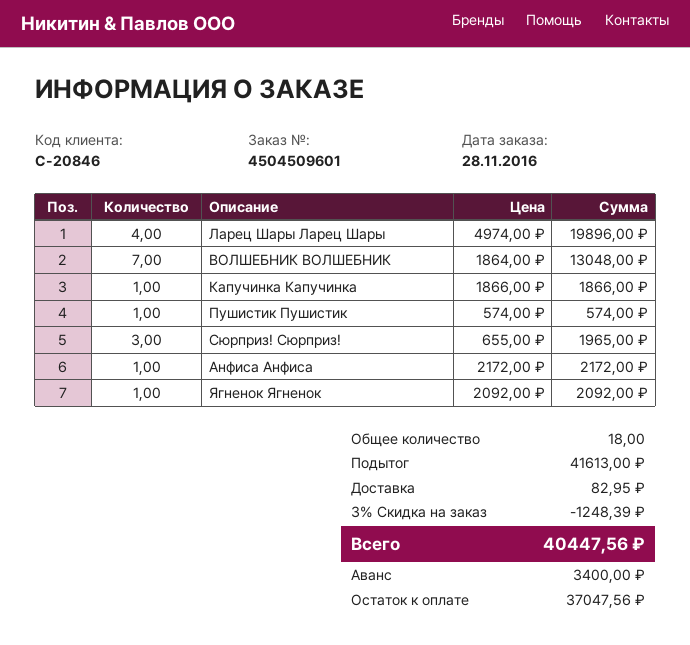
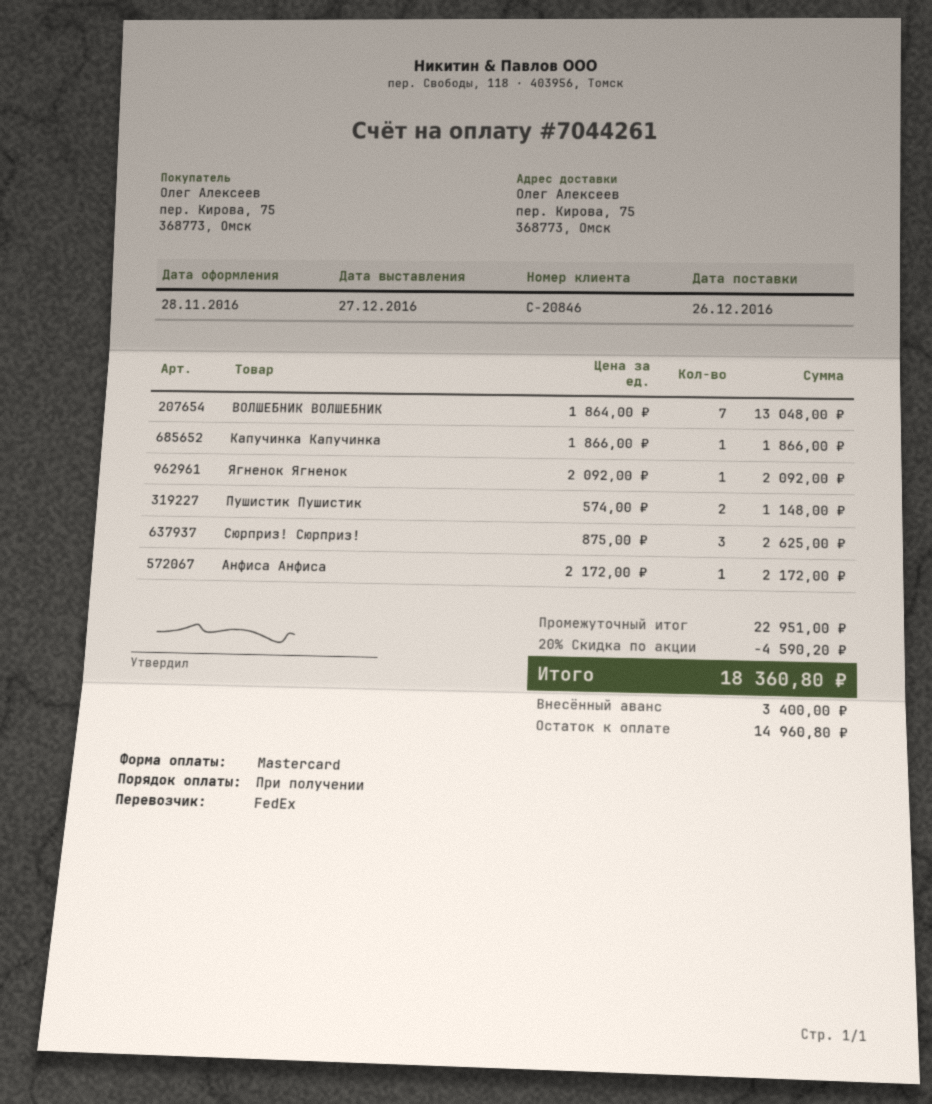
Ларец Шары Ларец Шары: 4 x 4974.00 = 19896.00 -> none
Пушистик Пушистик: 1 x 574.00 = 574.00 -> 2 x 574.00 = 1148.00
Сюрприз! Сюрприз!: 3 x 655.00 = 1965.00 -> 3 x 875.00 = 2625.00
subtotal: 41613.00 -> 22951.00
discount: 3% = 1248.39 -> 20% = 4590.20
shipping: 82.95 -> none
total: 40447.56 -> 18360.80
balance: 37047.56 -> 14960.80

